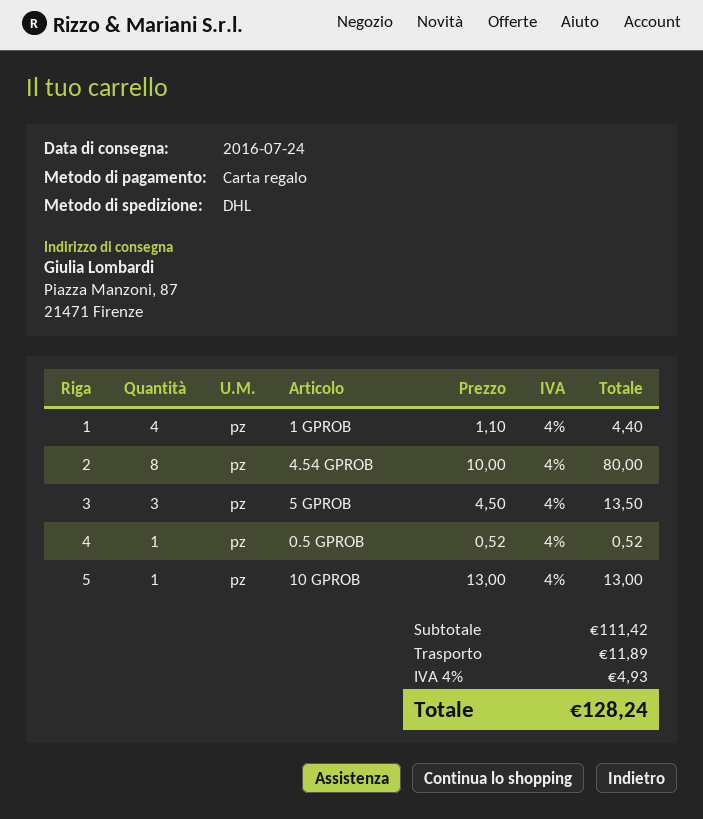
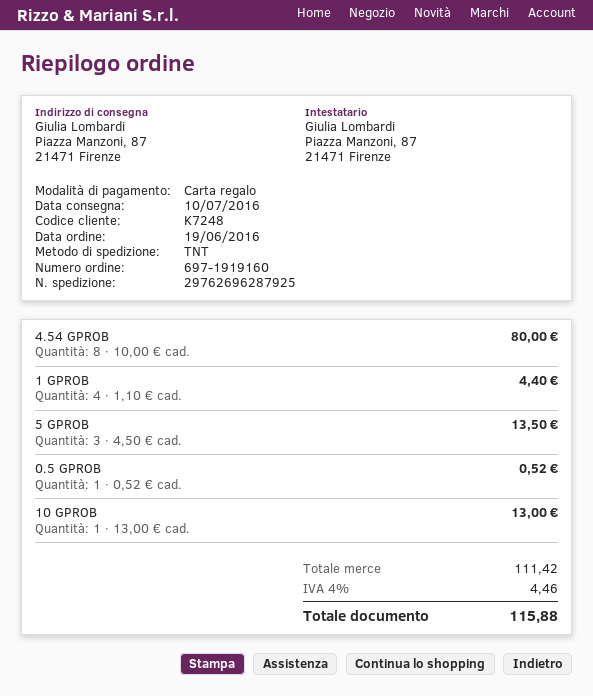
delivery date: 2016-07-24 -> 2016-07-10
shipping method: DHL -> TNT
shipping: 11.89 -> none
tax: 4% = 4.93 -> 4% = 4.46
total: 128.24 -> 115.88

